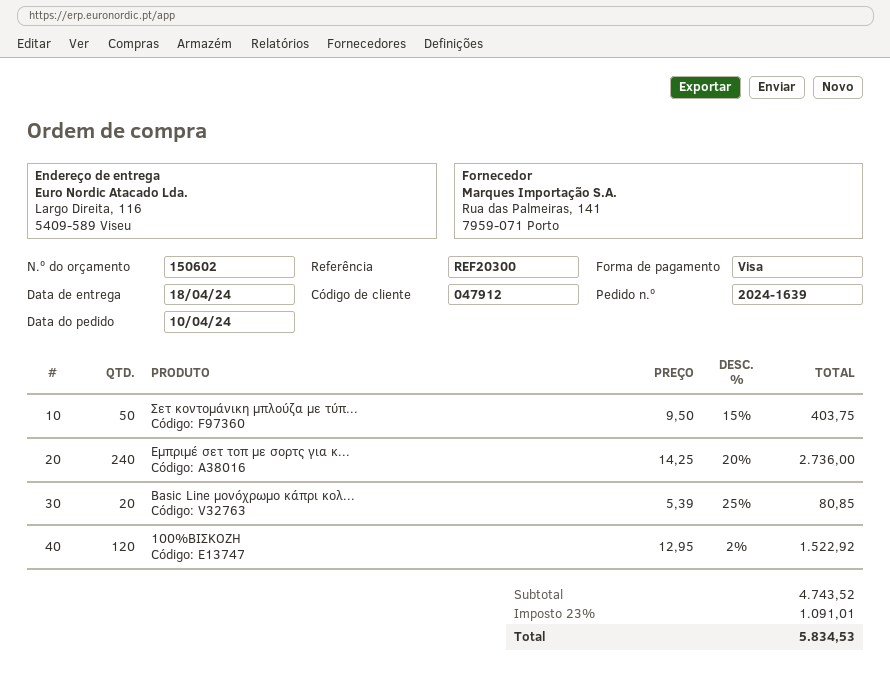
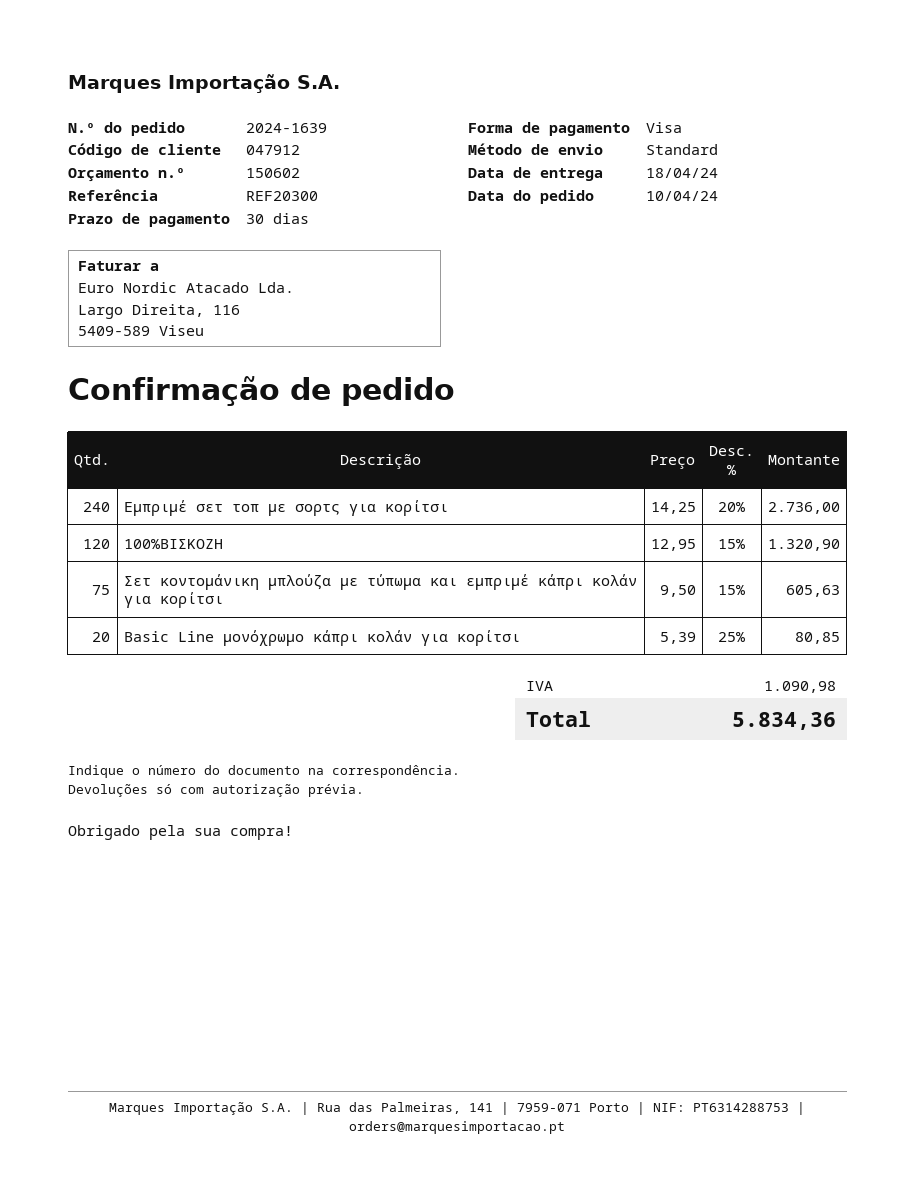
Σετ κοντομάνικη μπλούζα με τύπ...: 50 x 9.50 - 15% = 403.75 -> 75 x 9.50 - 15% = 605.63
100%ΒΙΣΚΟΖΗ: 120 x 12.95 - 2% = 1522.92 -> 120 x 12.95 - 15% = 1320.90
tax: 1091.01 -> 1090.98
total: 5834.53 -> 5834.36

